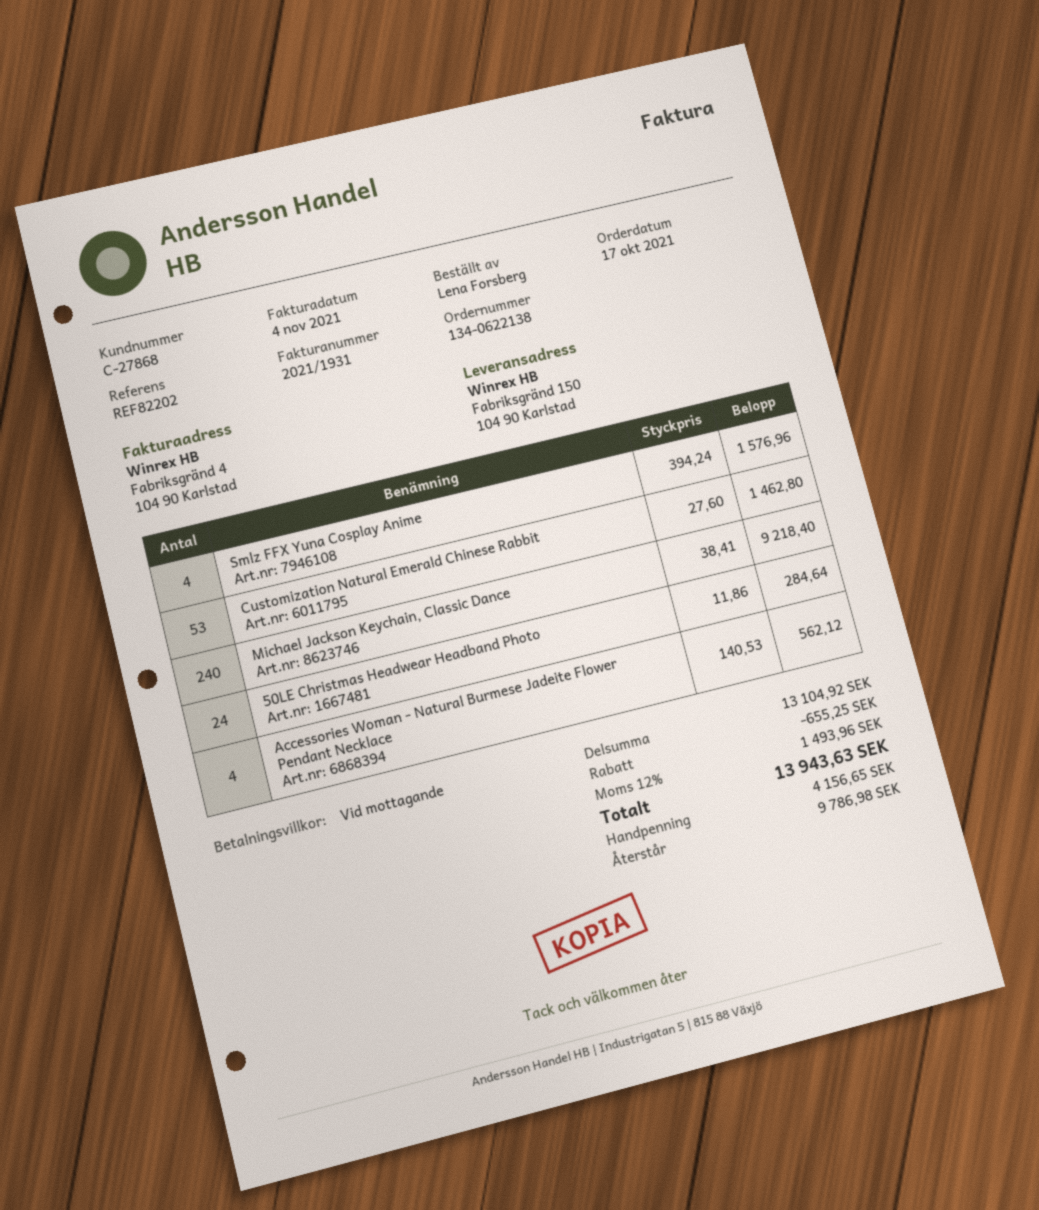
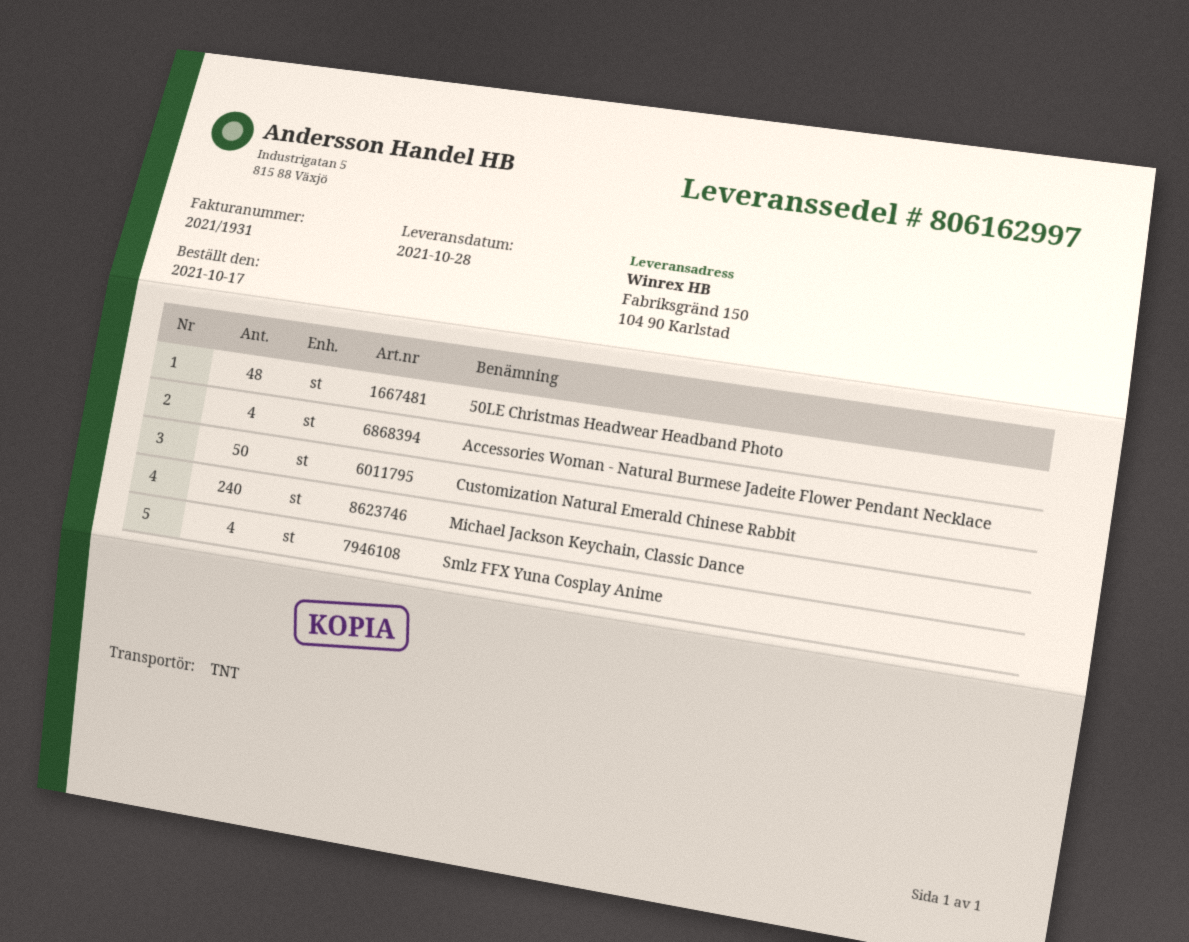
Customization Natural Emerald Chinese Rabbit: 53 -> 50
50LE Christmas Headwear Headband Photo: 24 -> 48

